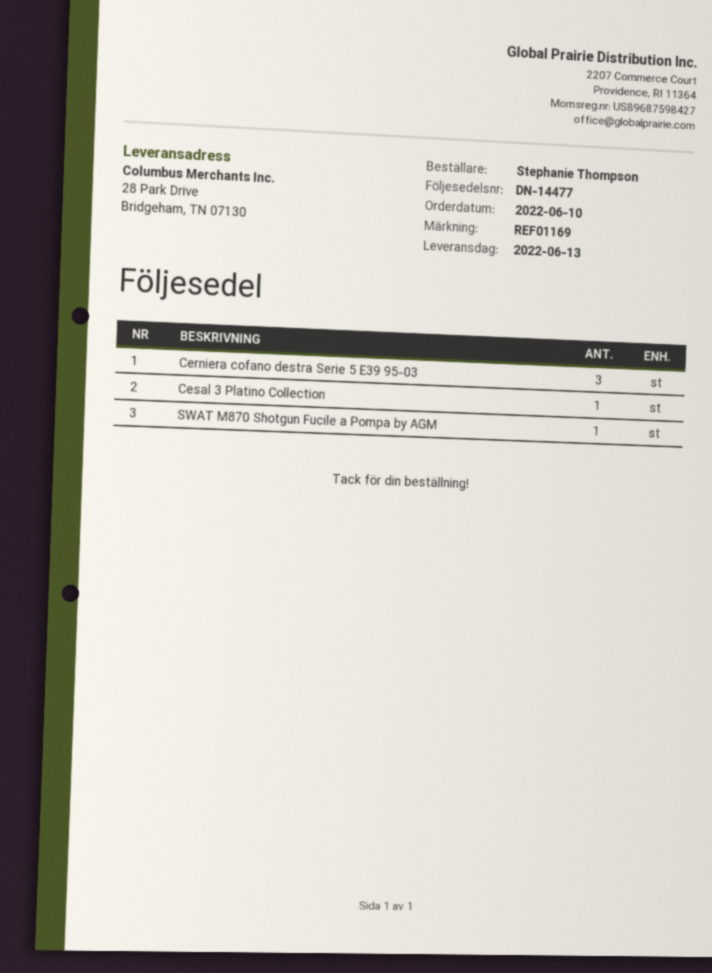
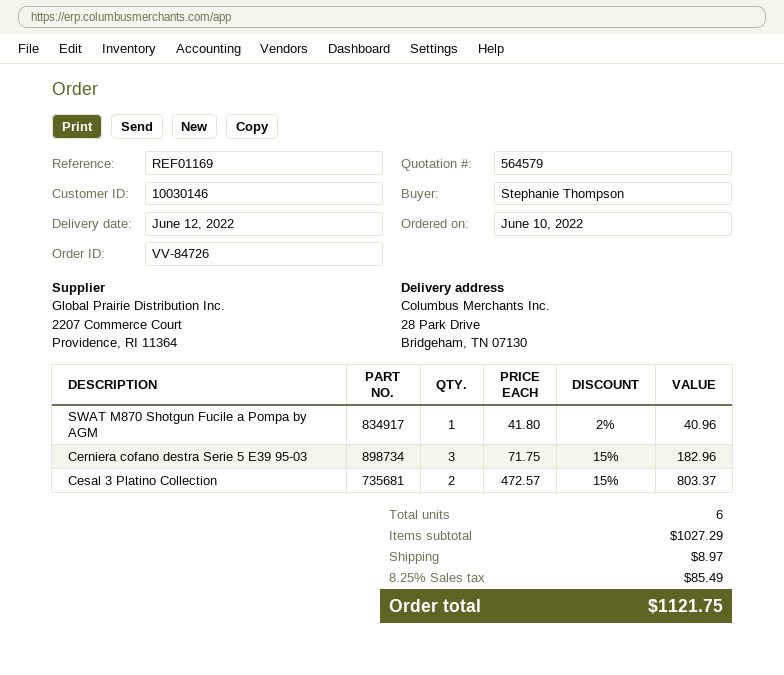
delivery date: 2022-06-13 -> 2022-06-12
Cesal 3 Platino Collection: 1 -> 2

